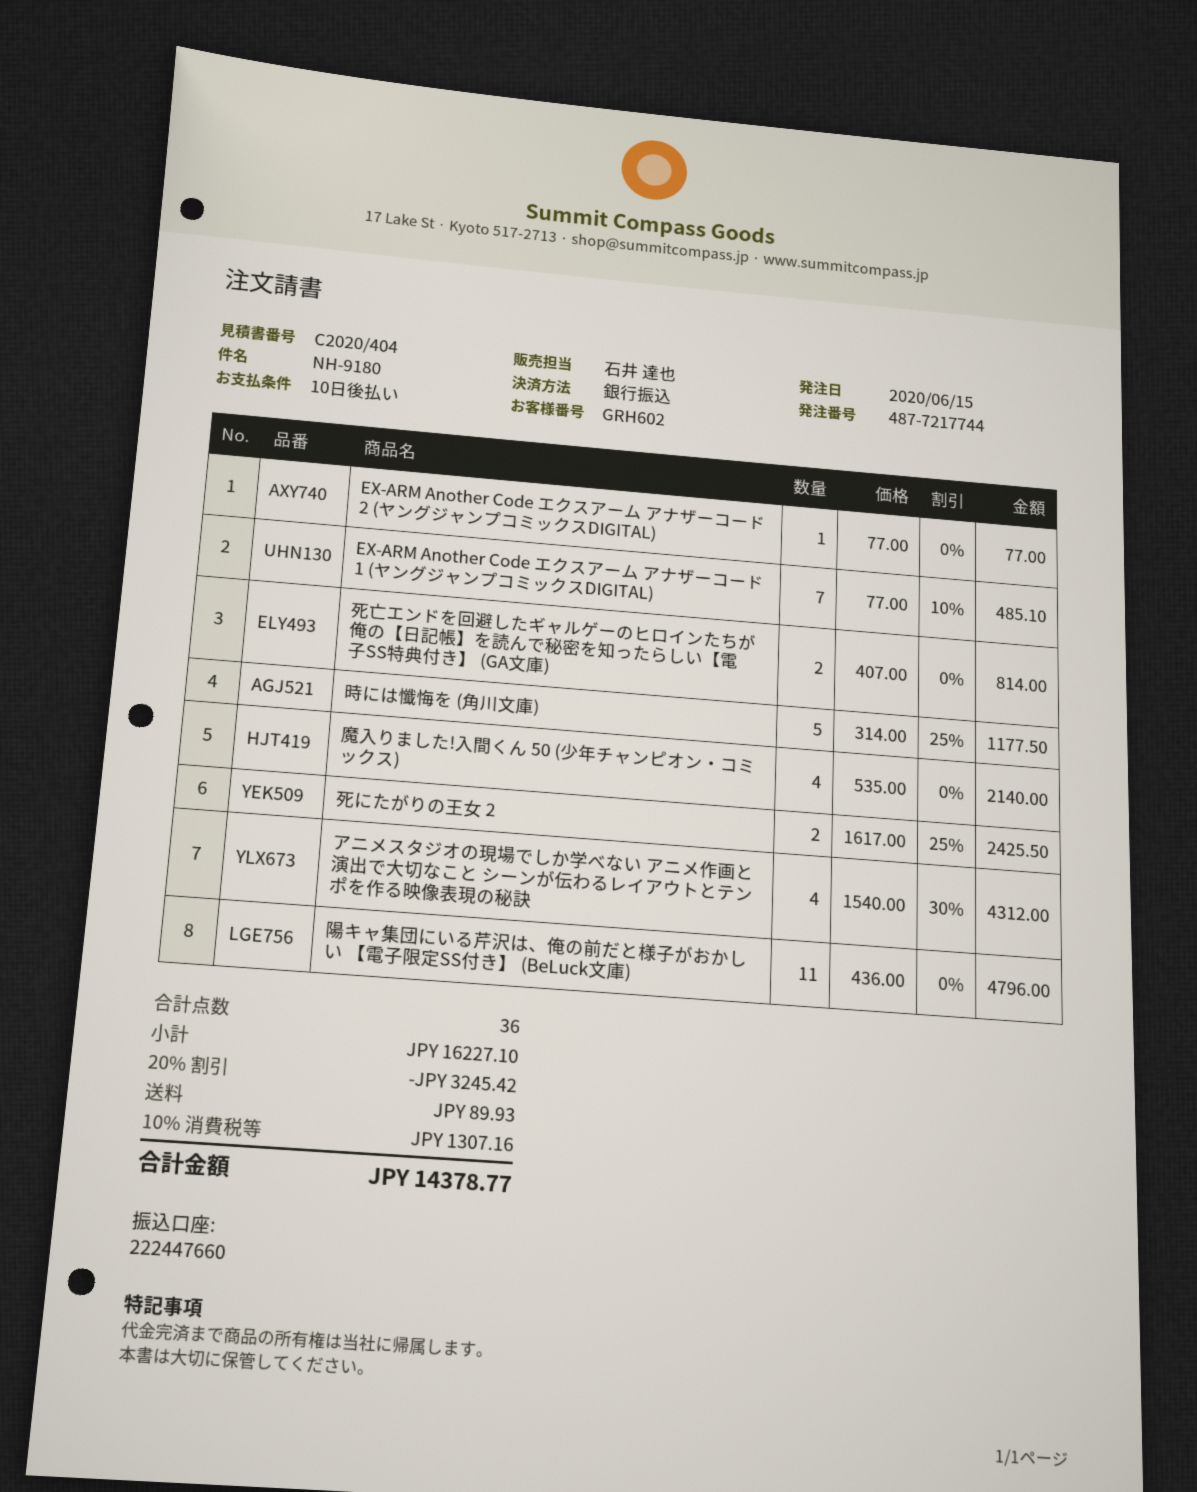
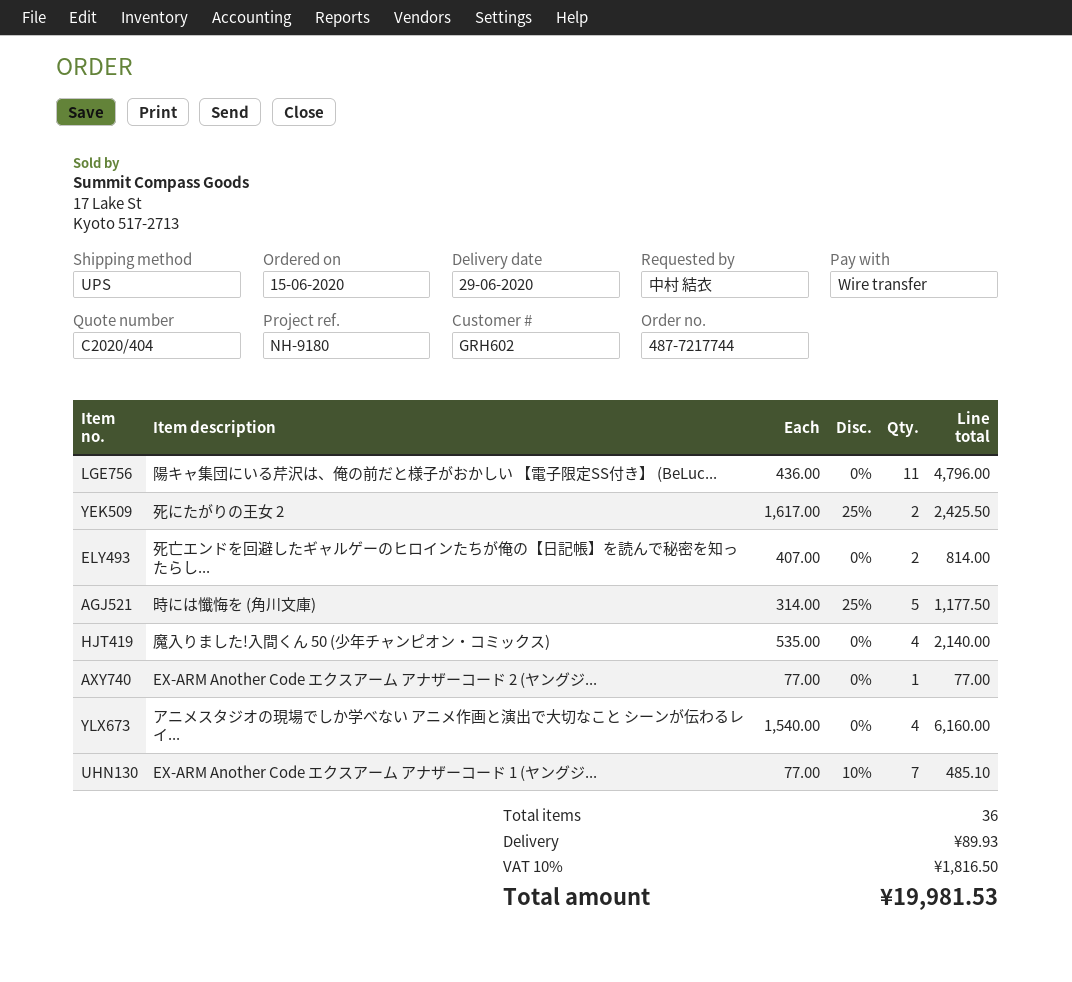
アニメスタジオの現場でしか学べない アニメ作画と演出で大切なこと シーンが伝わるレイアウトとテンポを作る映像表現の秘訣: 4 x 1540.00 - 30% = 4312.00 -> 4 x 1540.00 = 6160.00
discount: 20% = 3245.42 -> none
tax: 10% = 1307.16 -> 10% = 1816.50
total: 14378.77 -> 19981.53

